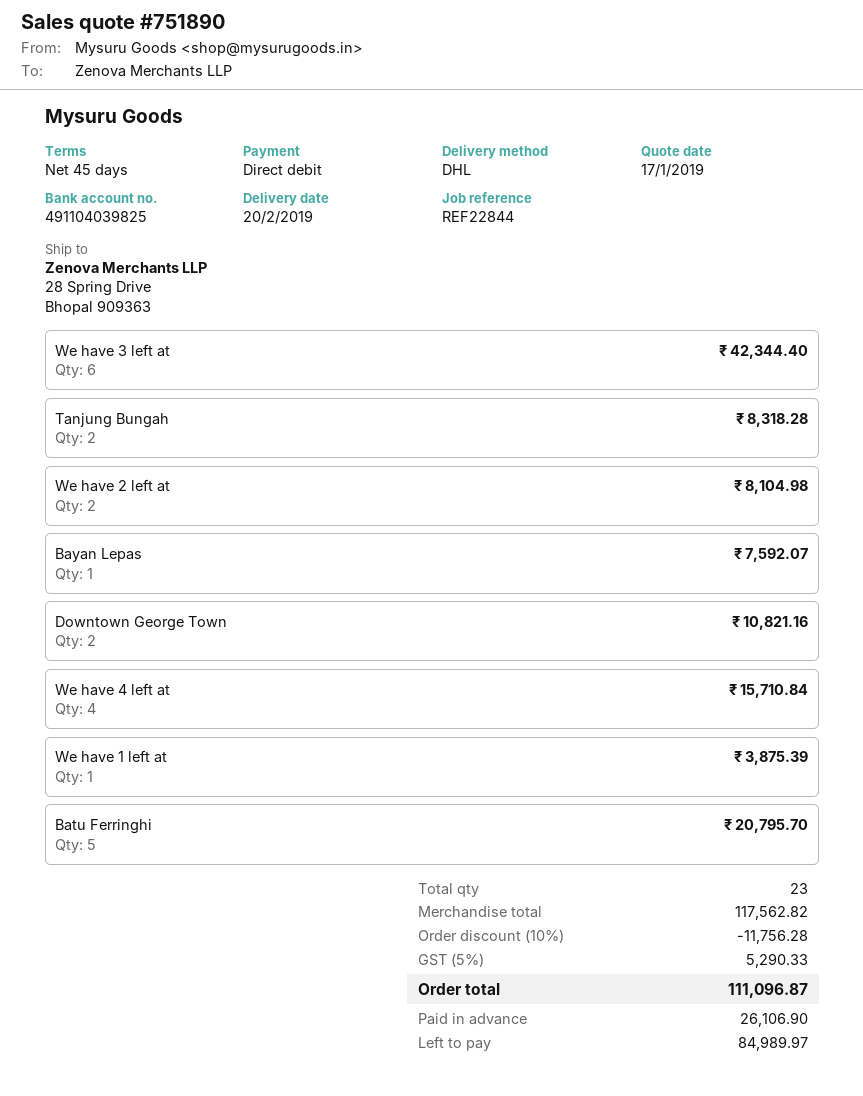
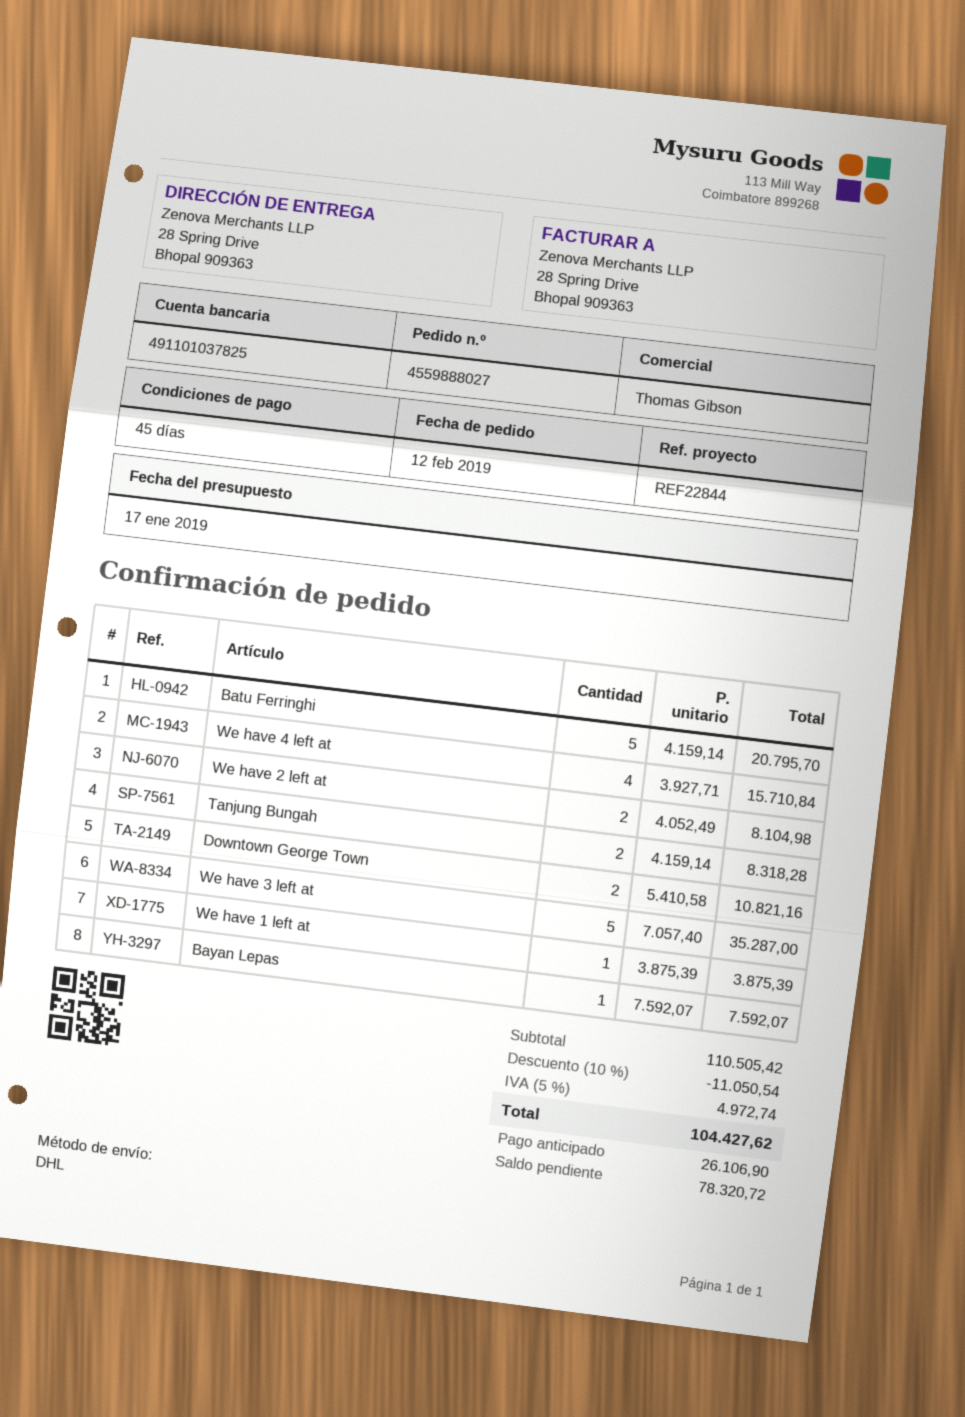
bank account: 491104039825 -> 491101037825
We have 3 left at: 6 for 42344.40 -> 5 for 35287.00
subtotal: 117562.82 -> 110505.42
discount: 10% = 11756.28 -> 10% = 11050.54
tax: 5% = 5290.33 -> 5% = 4972.74
total: 111096.87 -> 104427.62
balance: 84989.97 -> 78320.72

